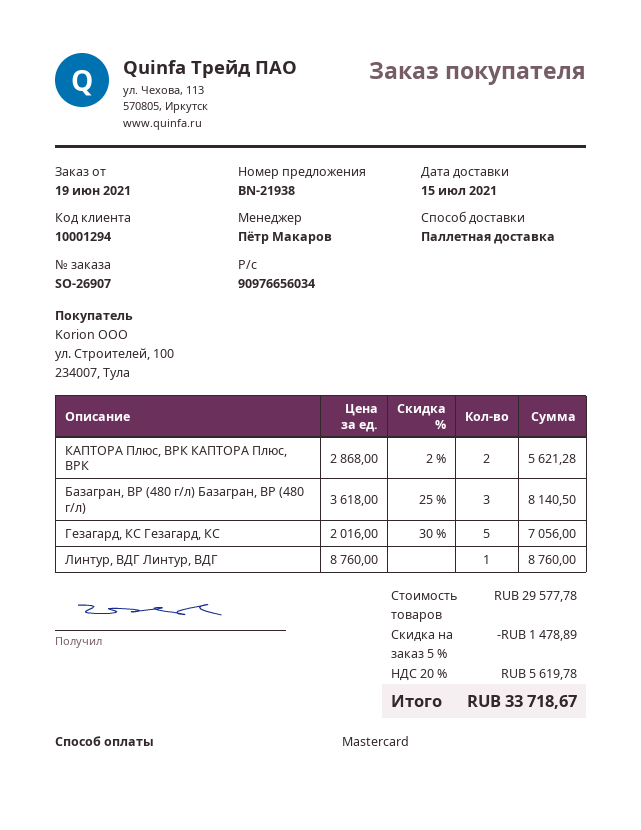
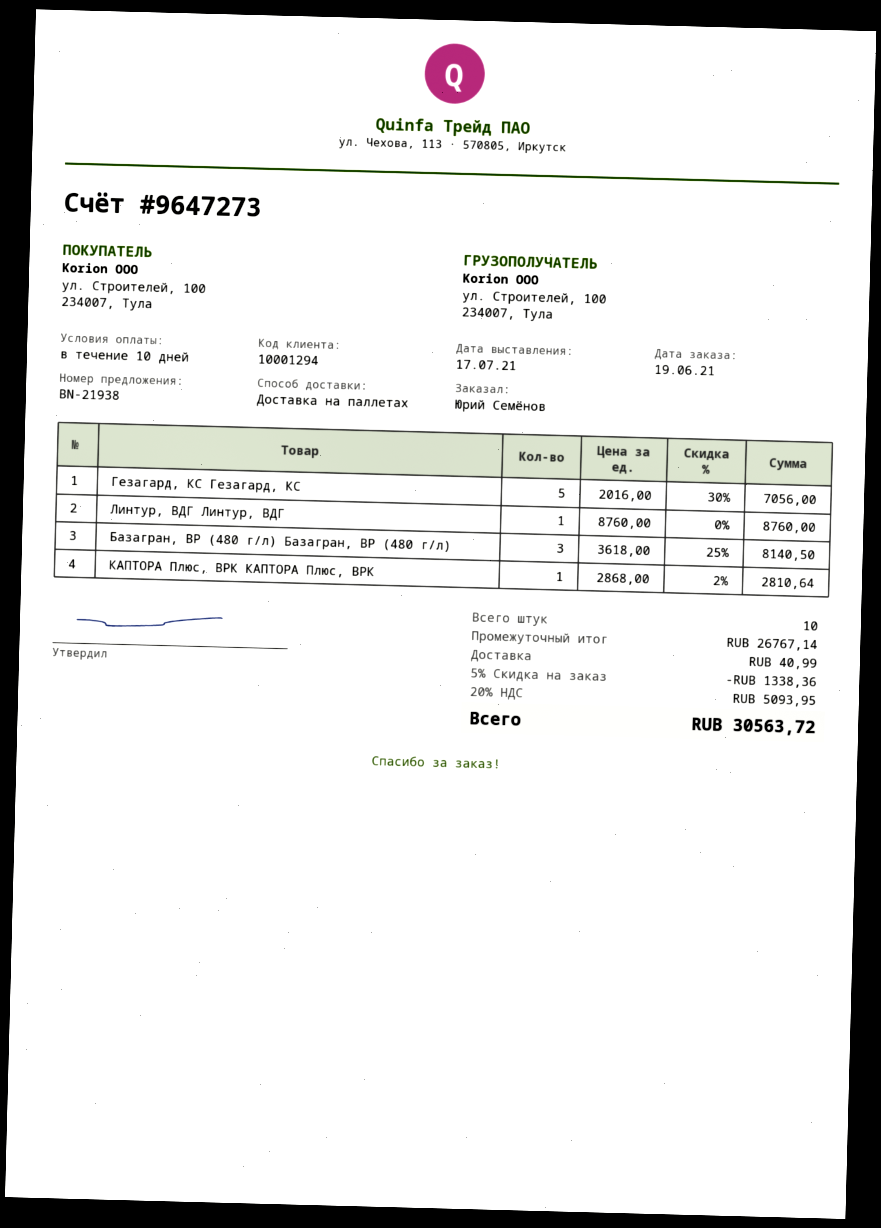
КАПТОРА Плюс, ВРК КАПТОРА Плюс, ВРК: 2 x 2868.00 - 2% = 5621.28 -> 1 x 2868.00 - 2% = 2810.64
subtotal: 29577.78 -> 26767.14
discount: 5% = 1478.89 -> 5% = 1338.36
shipping: none -> 40.99
tax: 20% = 5619.78 -> 20% = 5093.95
total: 33718.67 -> 30563.72

